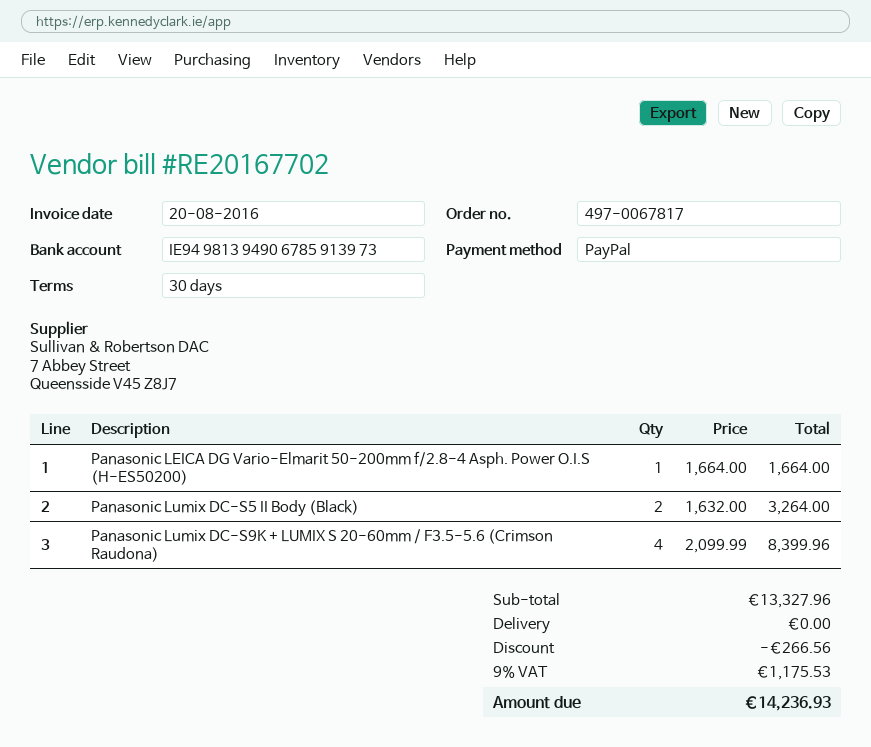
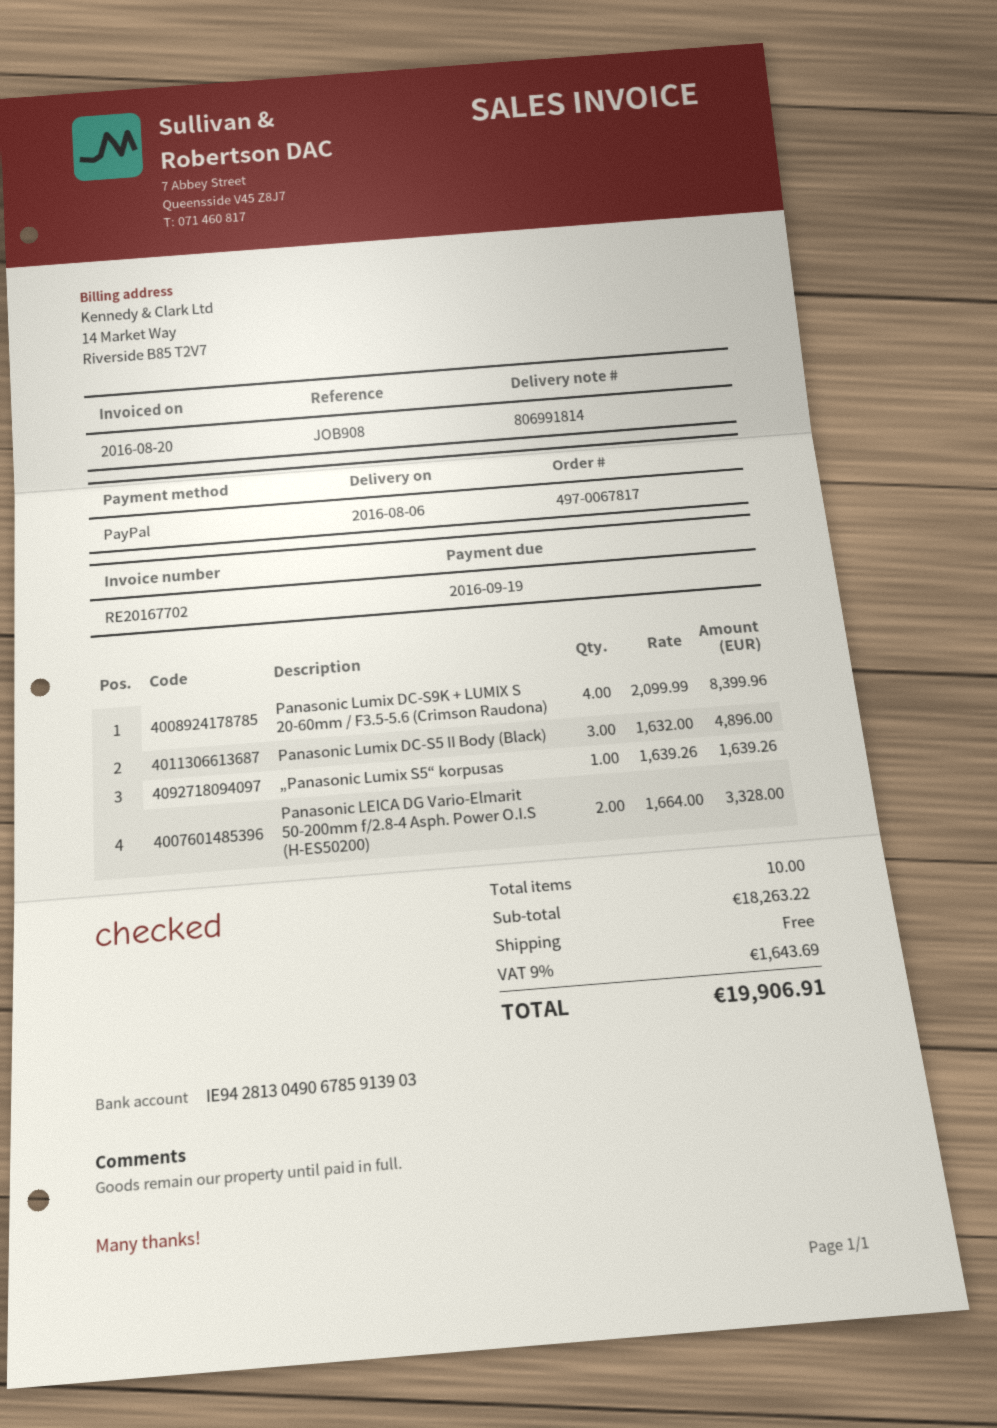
bank account: IE94981394906785913973 -> IE94281304906785913903
Panasonic LEICA DG Vario-Elmarit 50-200mm f/2.8-4 Asph. Power O.I.S (H-ES50200): 1 x 1664.00 = 1664.00 -> 2 x 1664.00 = 3328.00
Panasonic Lumix DC-S5 II Body (Black): 2 x 1632.00 = 3264.00 -> 3 x 1632.00 = 4896.00
„Panasonic Lumix S5“ korpusas: none -> 1 x 1639.26 = 1639.26
subtotal: 13327.96 -> 18263.22
discount: 266.56 -> none
tax: 9% = 1175.53 -> 9% = 1643.69
total: 14236.93 -> 19906.91

